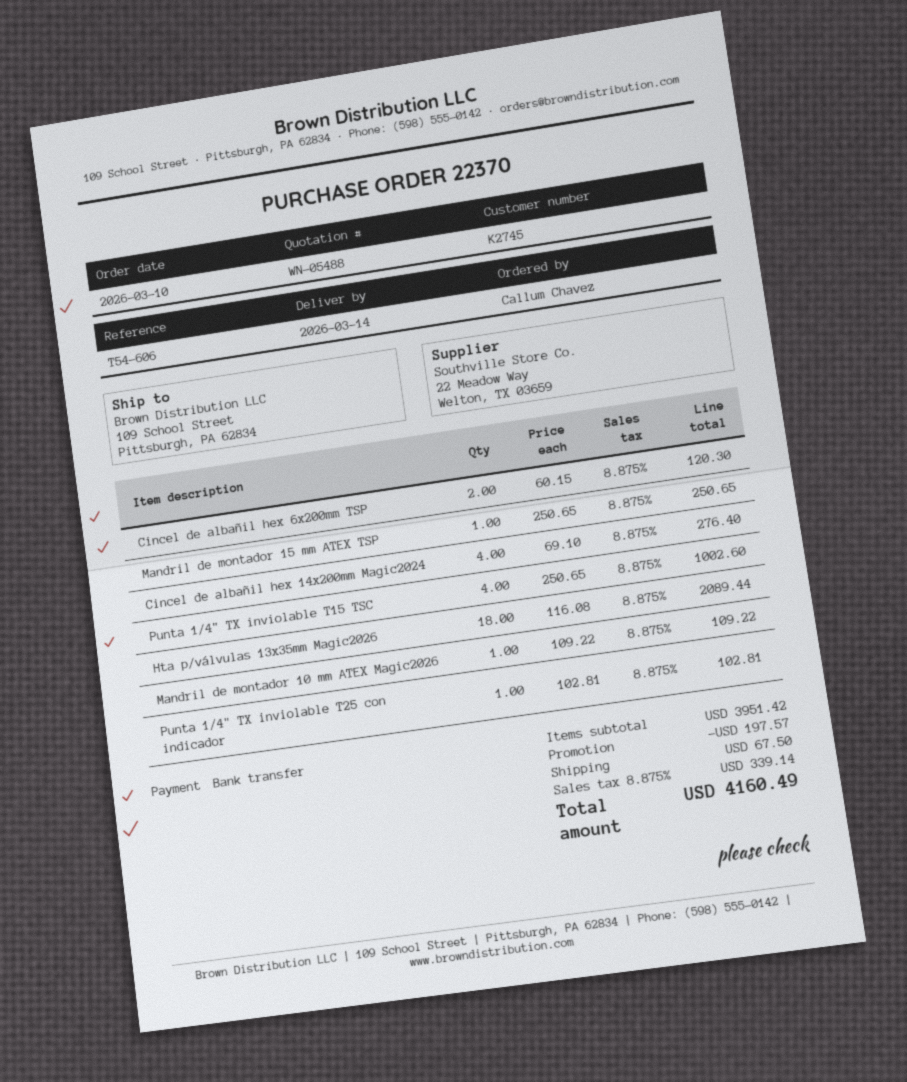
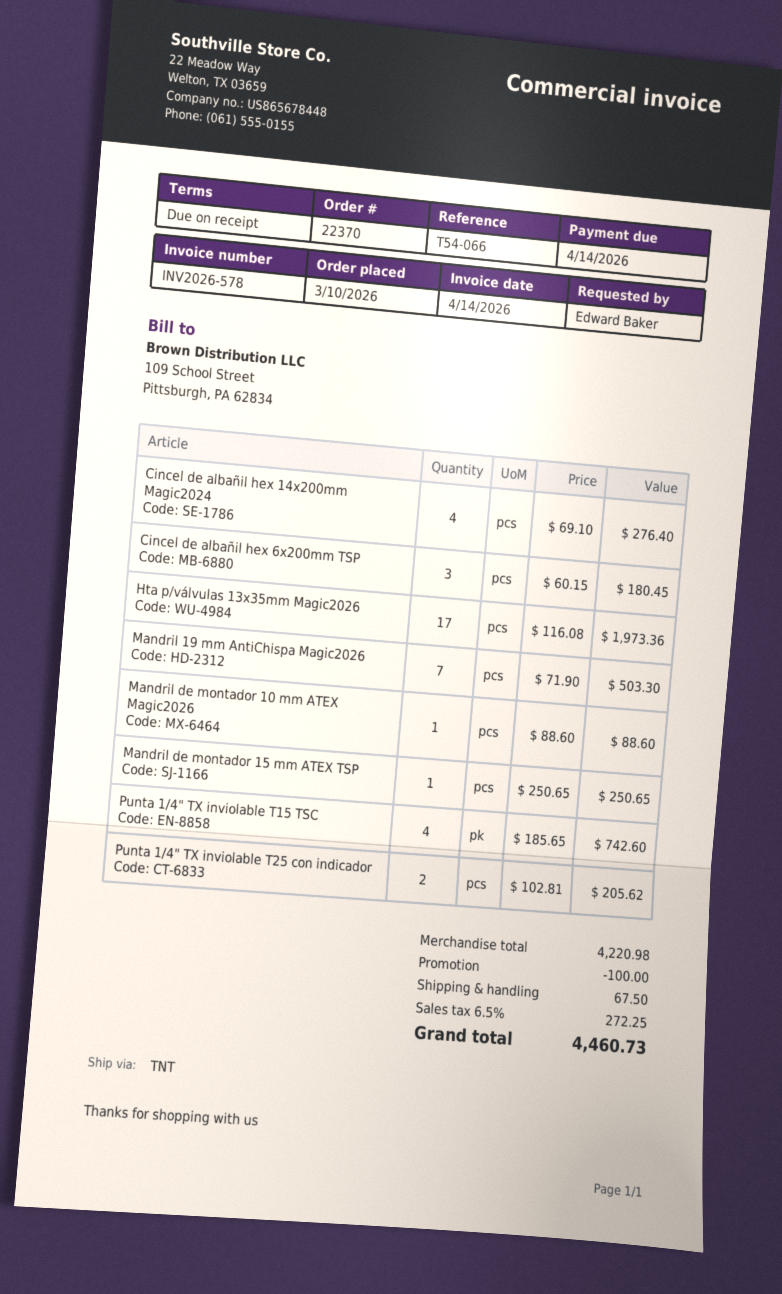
reference: T54-606 -> T54-066
ordered by: Callum Chavez -> Edward Baker
Cincel de albañil hex 6x200mm TSP: 2 x 60.15 = 120.30 -> 3 x 60.15 = 180.45
Punta 1/4" TX inviolable T15 TSC: 4 x 250.65 = 1002.60 -> 4 x 185.65 = 742.60
Hta p/válvulas 13x35mm Magic2026: 18 x 116.08 = 2089.44 -> 17 x 116.08 = 1973.36
Mandril de montador 10 mm ATEX Magic2026: 1 x 109.22 = 109.22 -> 1 x 88.60 = 88.60
Punta 1/4" TX inviolable T25 con indicador: 1 x 102.81 = 102.81 -> 2 x 102.81 = 205.62
Mandril 19 mm AntiChispa Magic2026: none -> 7 x 71.90 = 503.30
subtotal: 3951.42 -> 4220.98
discount: 197.57 -> 100.00
tax: 8.875% = 339.14 -> 6.5% = 272.25
total: 4160.49 -> 4460.73

